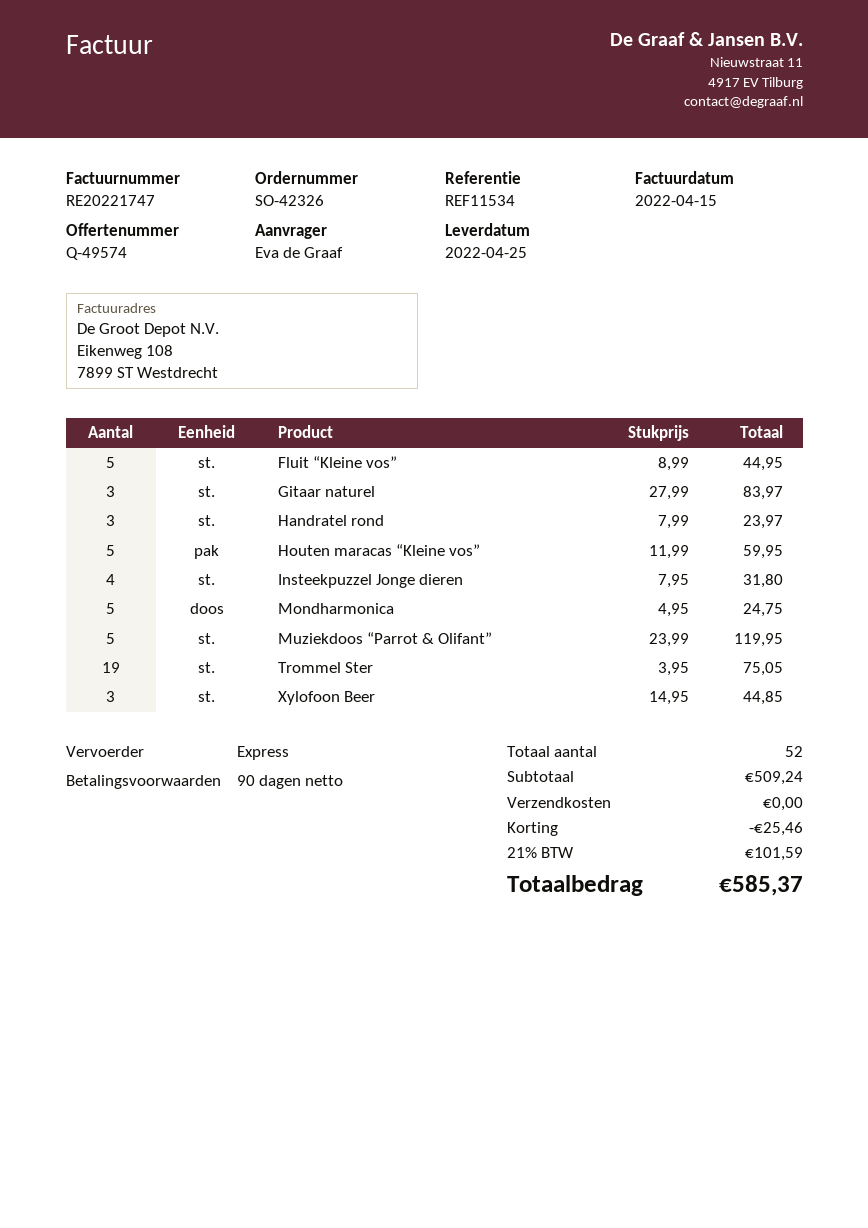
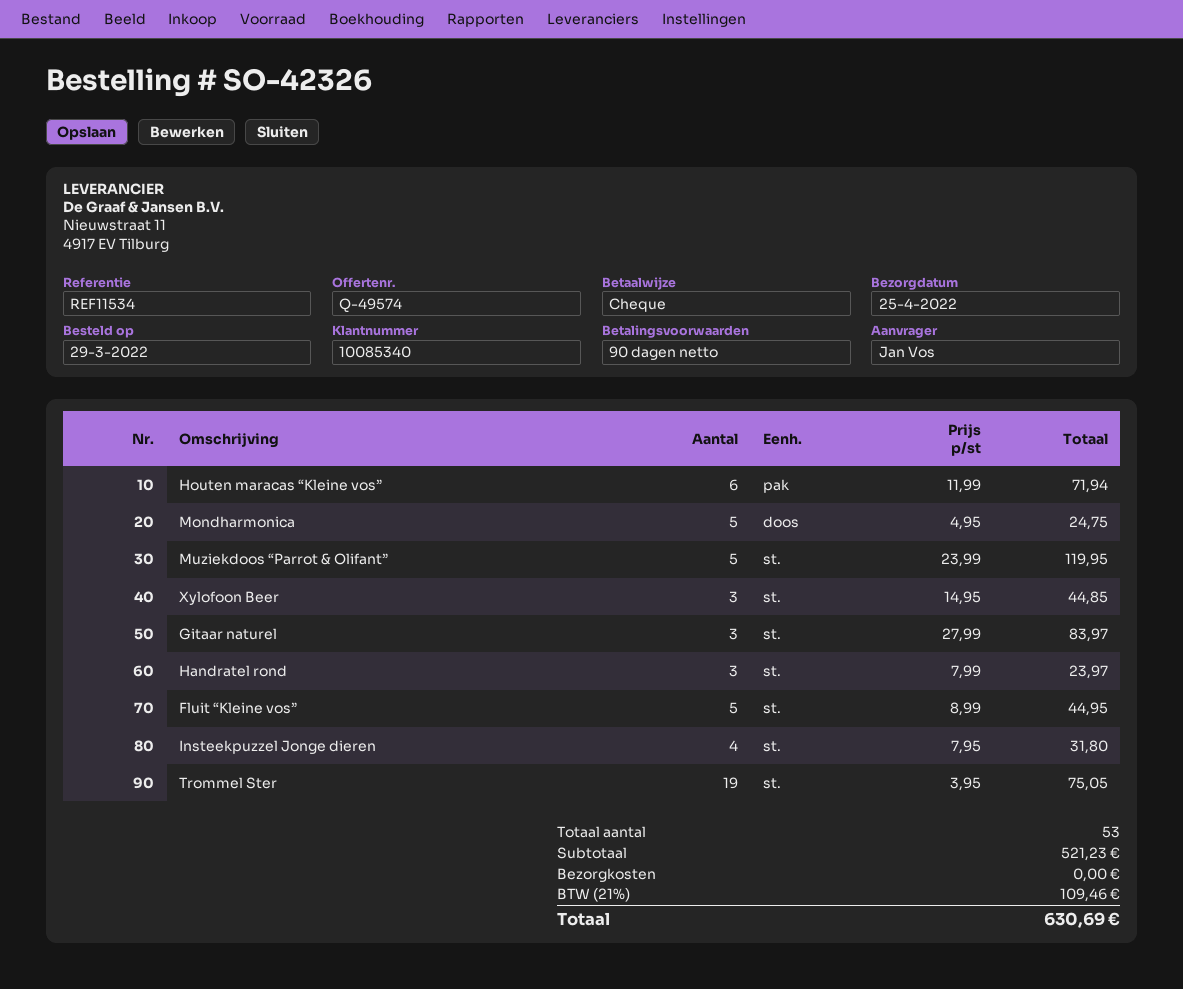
ordered by: Eva de Graaf -> Jan Vos
Houten maracas “Kleine vos”: 5 x 11.99 = 59.95 -> 6 x 11.99 = 71.94
total quantity: 52 -> 53
subtotal: 509.24 -> 521.23
discount: 25.46 -> none
tax: 21% = 101.59 -> 21% = 109.46
total: 585.37 -> 630.69

